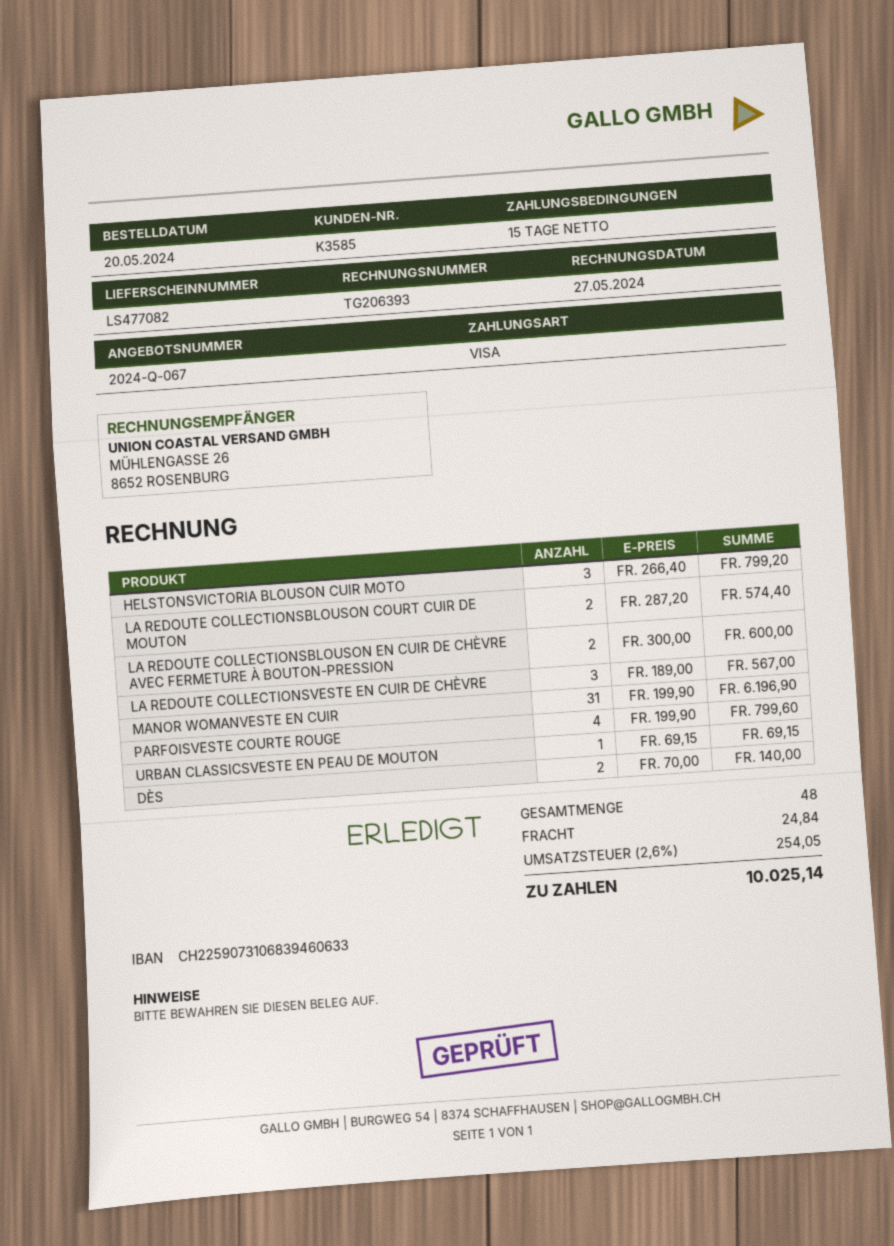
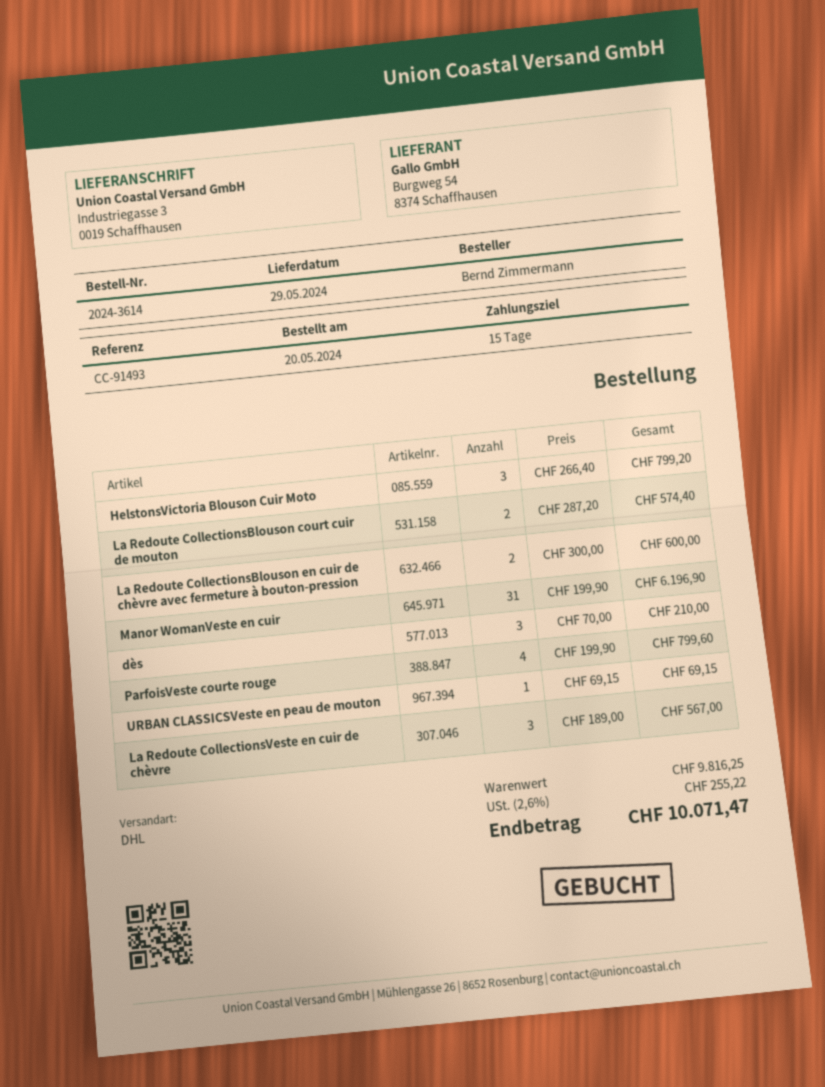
DÈS: 2 x 70.00 = 140.00 -> 3 x 70.00 = 210.00
shipping: 24.84 -> none
tax: 2.6% = 254.05 -> 2.6% = 255.22
total: 10025.14 -> 10071.47

